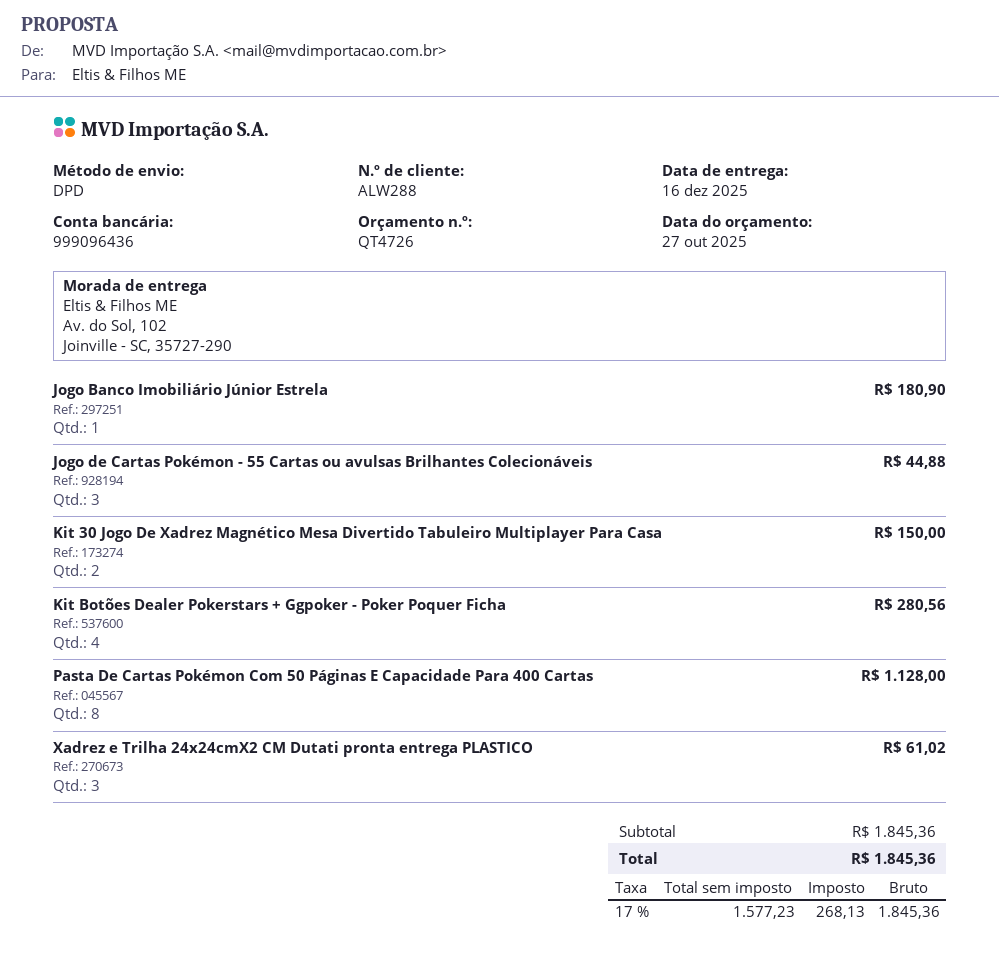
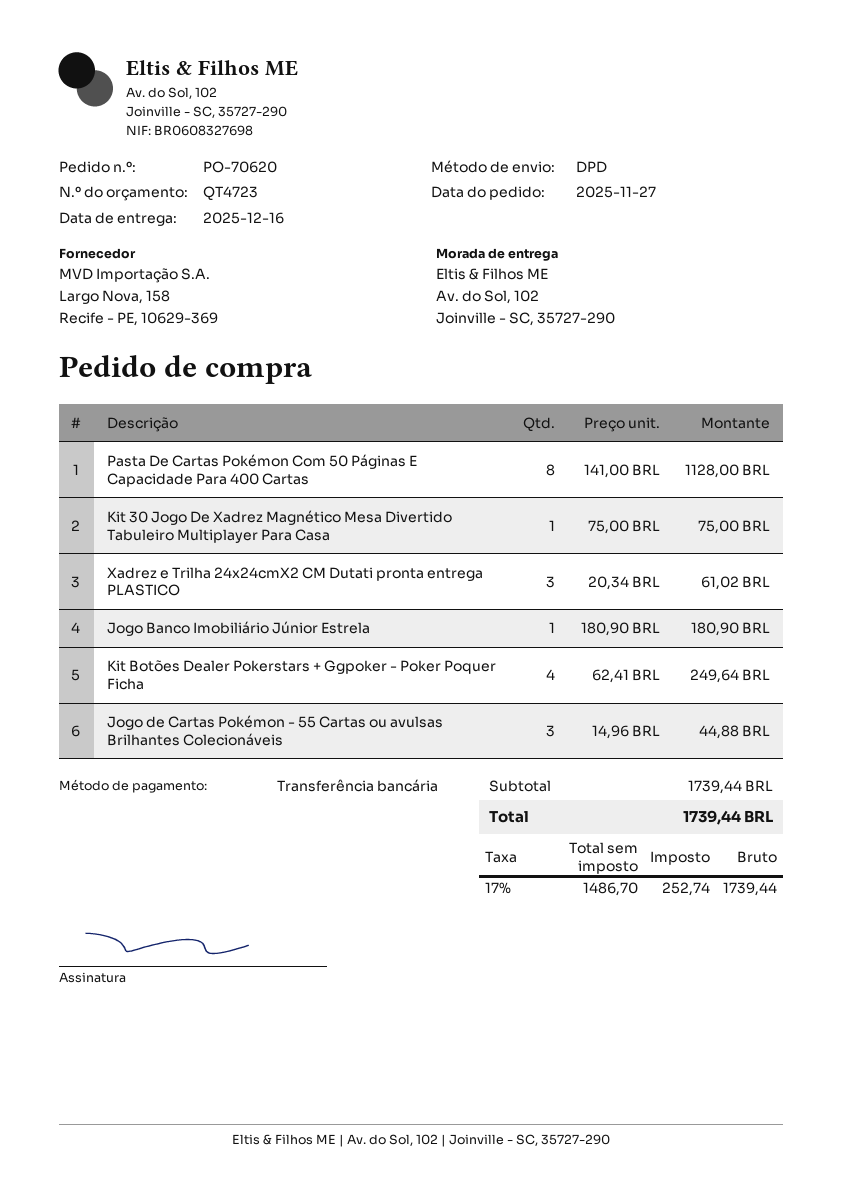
quote number: QT4726 -> QT4723
Kit 30 Jogo De Xadrez Magnético Mesa Divertido Tabuleiro Multiplayer Para Casa: 2 for 150.00 -> 1 for 75.00
Kit Botões Dealer Pokerstars + Ggpoker - Poker Poquer Ficha: 4 for 280.56 -> 4 for 249.64
subtotal: 1845.36 -> 1739.44
net: 1577.23 -> 1486.70
tax: 17% = 268.13 -> 17% = 252.74
total: 1845.36 -> 1739.44

